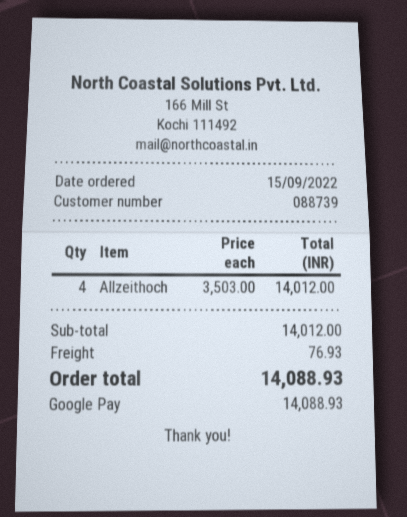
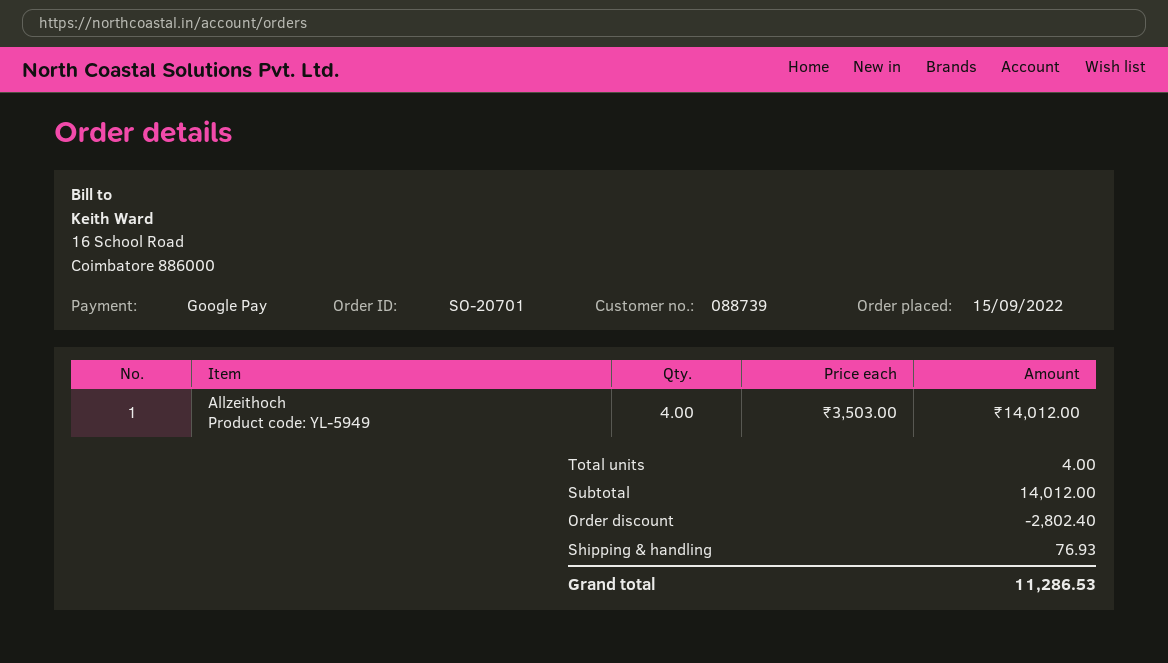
discount: none -> 2802.40
total: 14088.93 -> 11286.53

